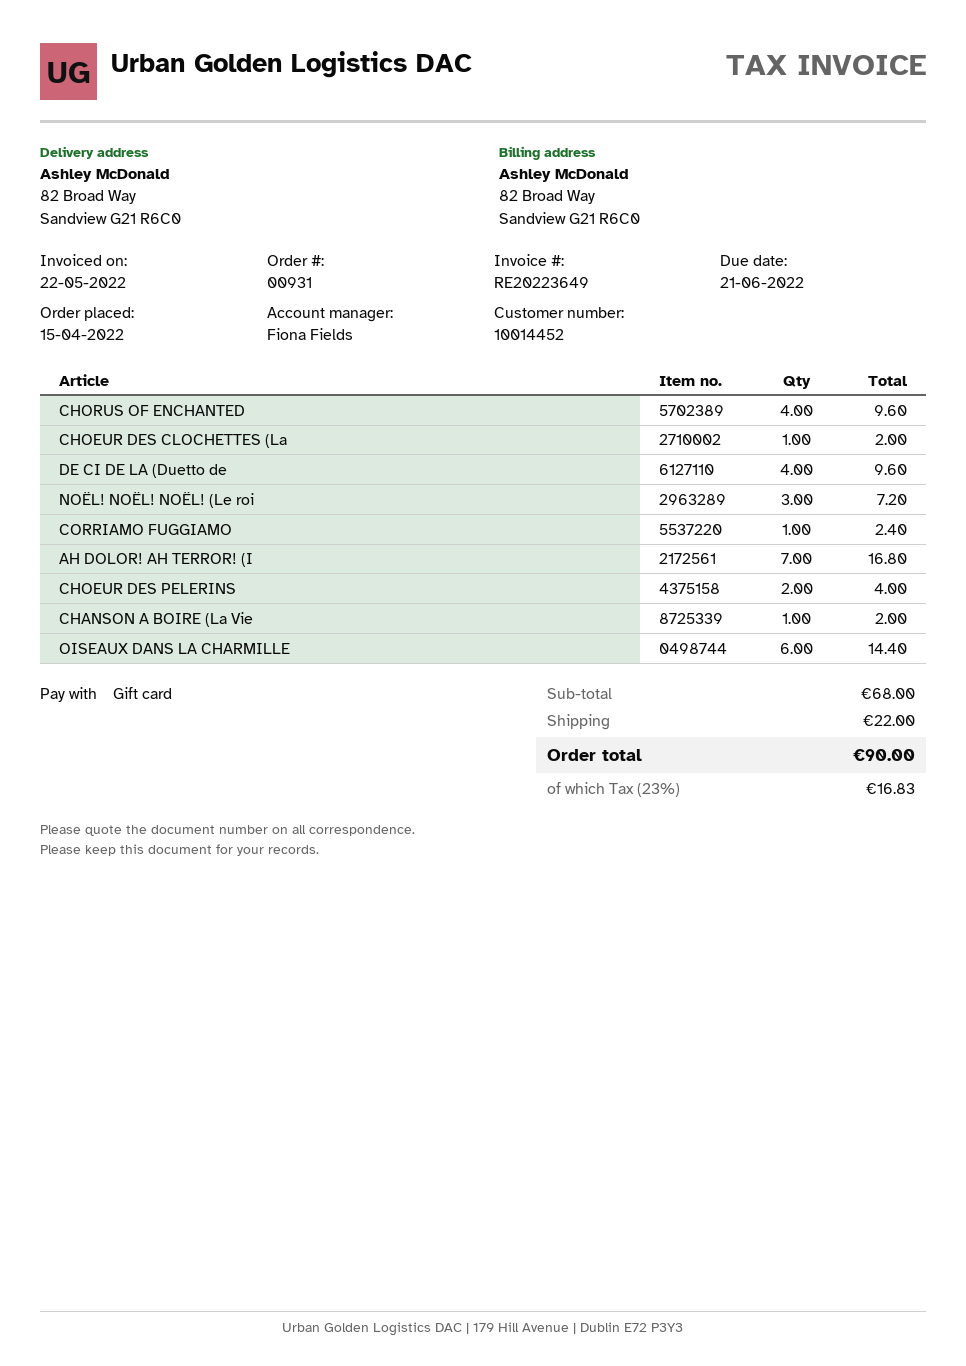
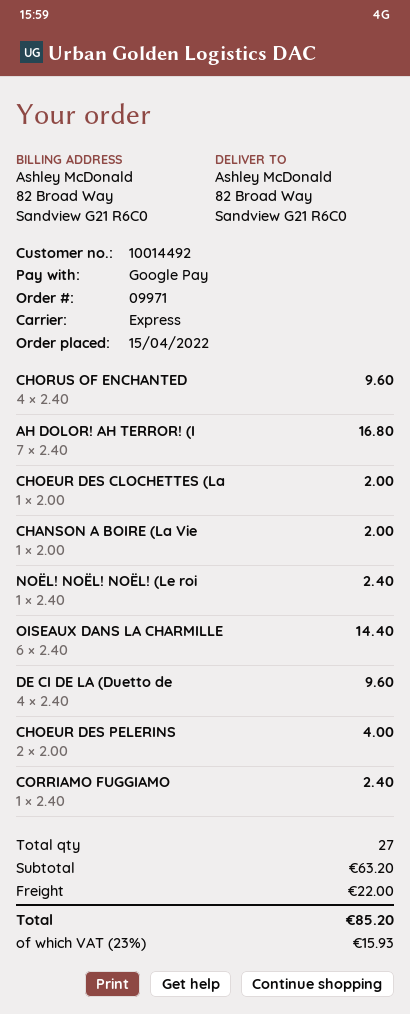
order number: 00931 -> 09971
customer number: 10014452 -> 10014492
payment method: gift card -> Google Pay
NOËL! NOËL! NOËL! (Le roi: 3 for 7.20 -> 1 for 2.40
subtotal: 68.00 -> 63.20
tax: 23% = 16.83 -> 23% = 15.93
total: 90.00 -> 85.20

